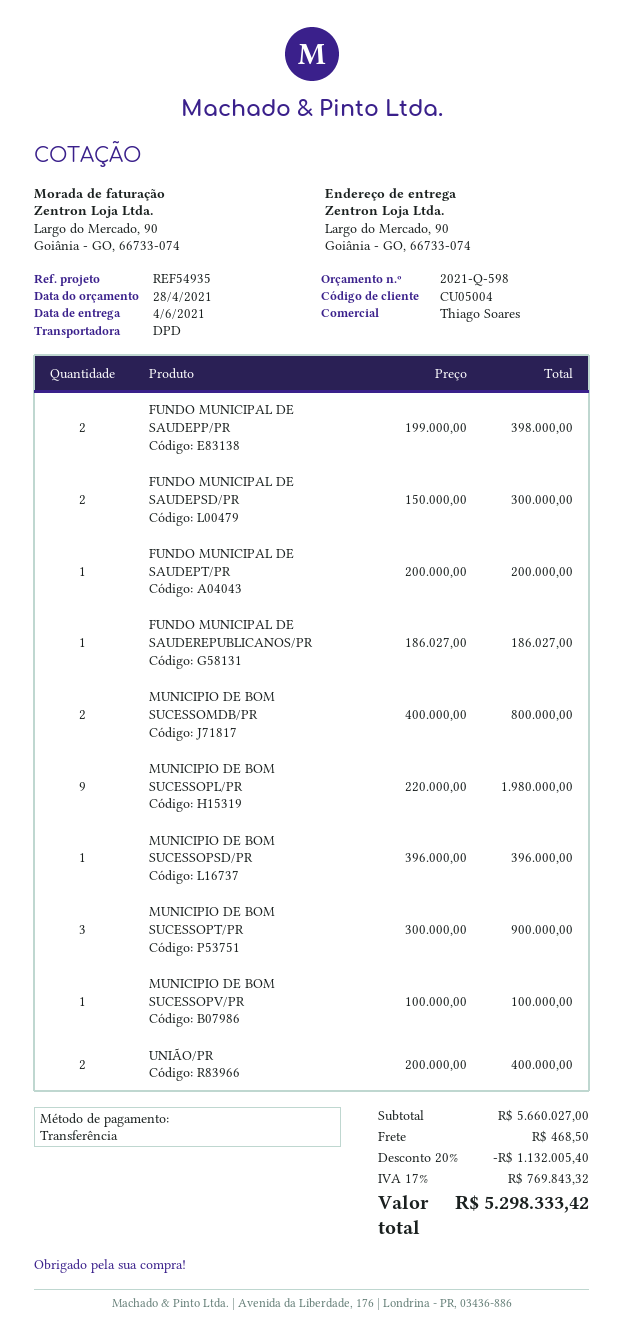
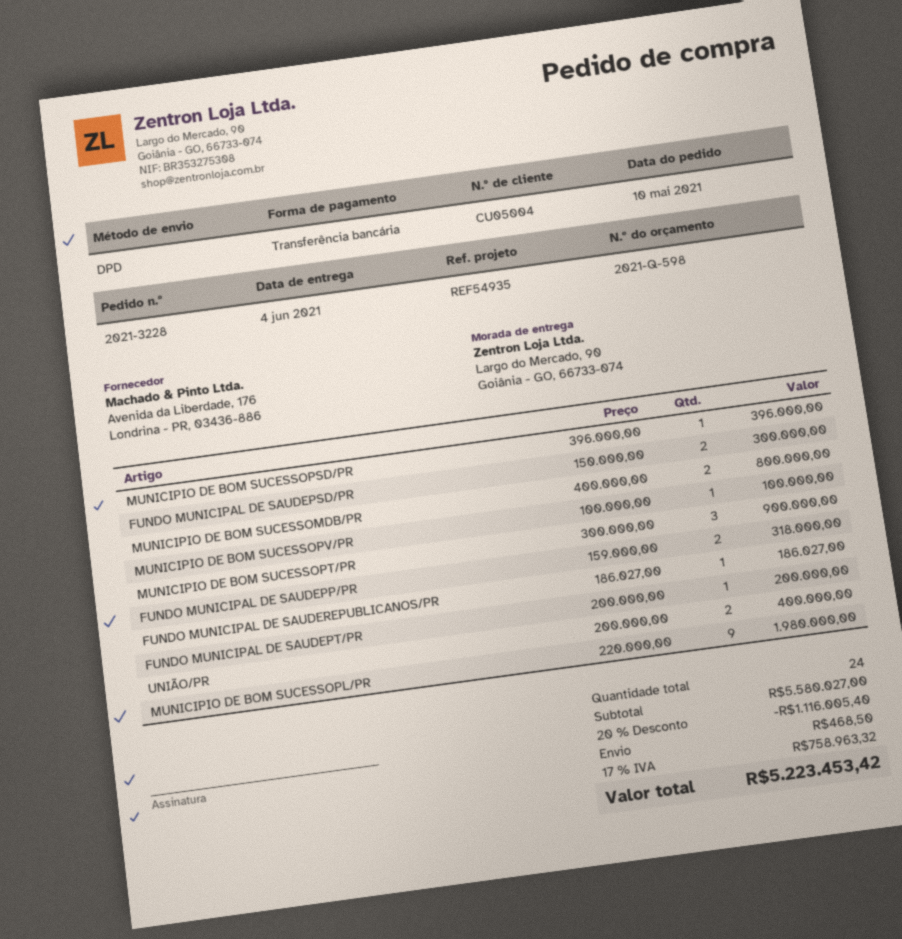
FUNDO MUNICIPAL DE SAUDEPP/PR: 2 x 199000.00 = 398000.00 -> 2 x 159000.00 = 318000.00
subtotal: 5660027.00 -> 5580027.00
discount: 20% = 1132005.40 -> 20% = 1116005.40
tax: 17% = 769843.32 -> 17% = 758963.32
total: 5298333.42 -> 5223453.42

